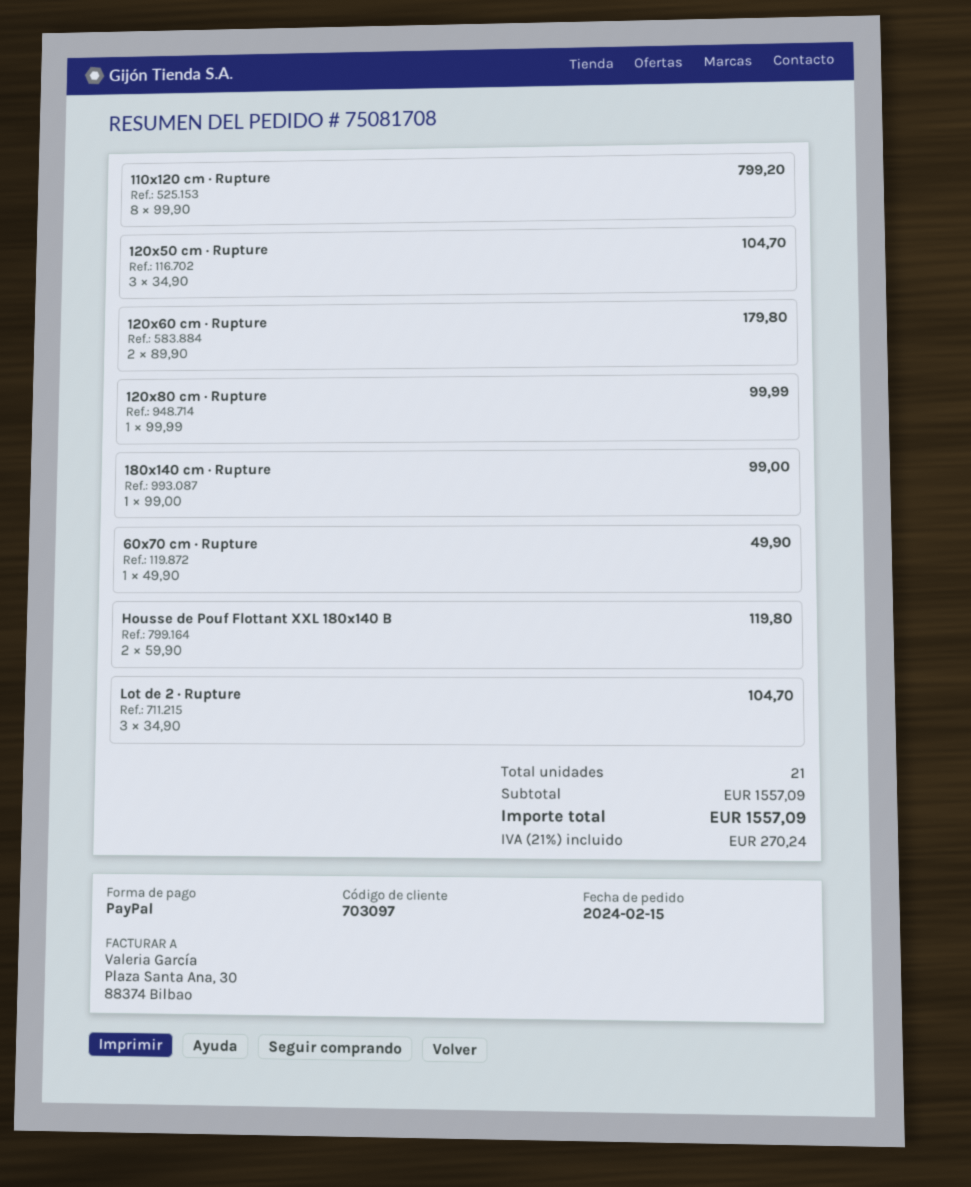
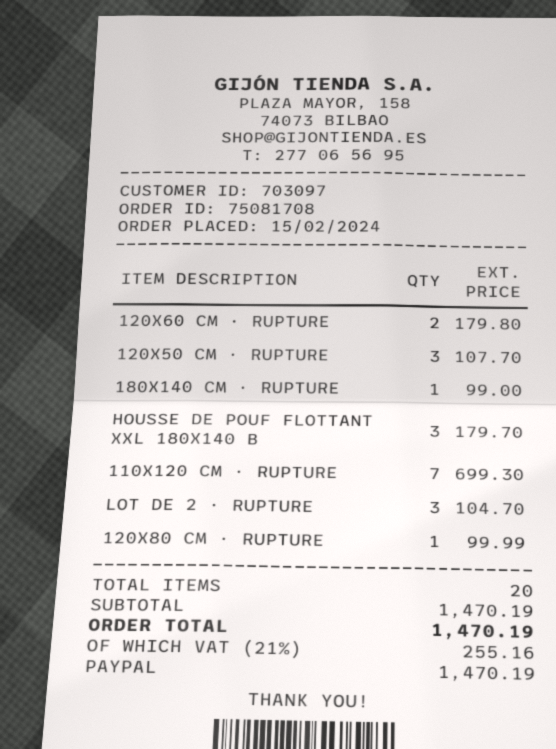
110x120 cm · Rupture: 8 for 799.20 -> 7 for 699.30
120x50 cm · Rupture: 3 for 104.70 -> 3 for 107.70
60x70 cm · Rupture: 1 for 49.90 -> none
Housse de Pouf Flottant XXL 180x140 B: 2 for 119.80 -> 3 for 179.70
total quantity: 21 -> 20
subtotal: 1557.09 -> 1470.19
tax: 21% = 270.24 -> 21% = 255.16
total: 1557.09 -> 1470.19

